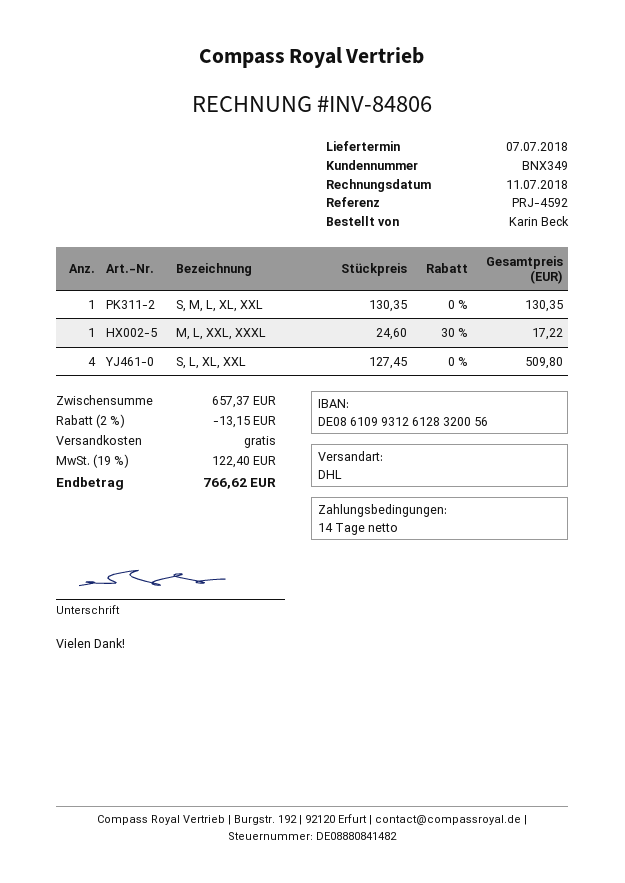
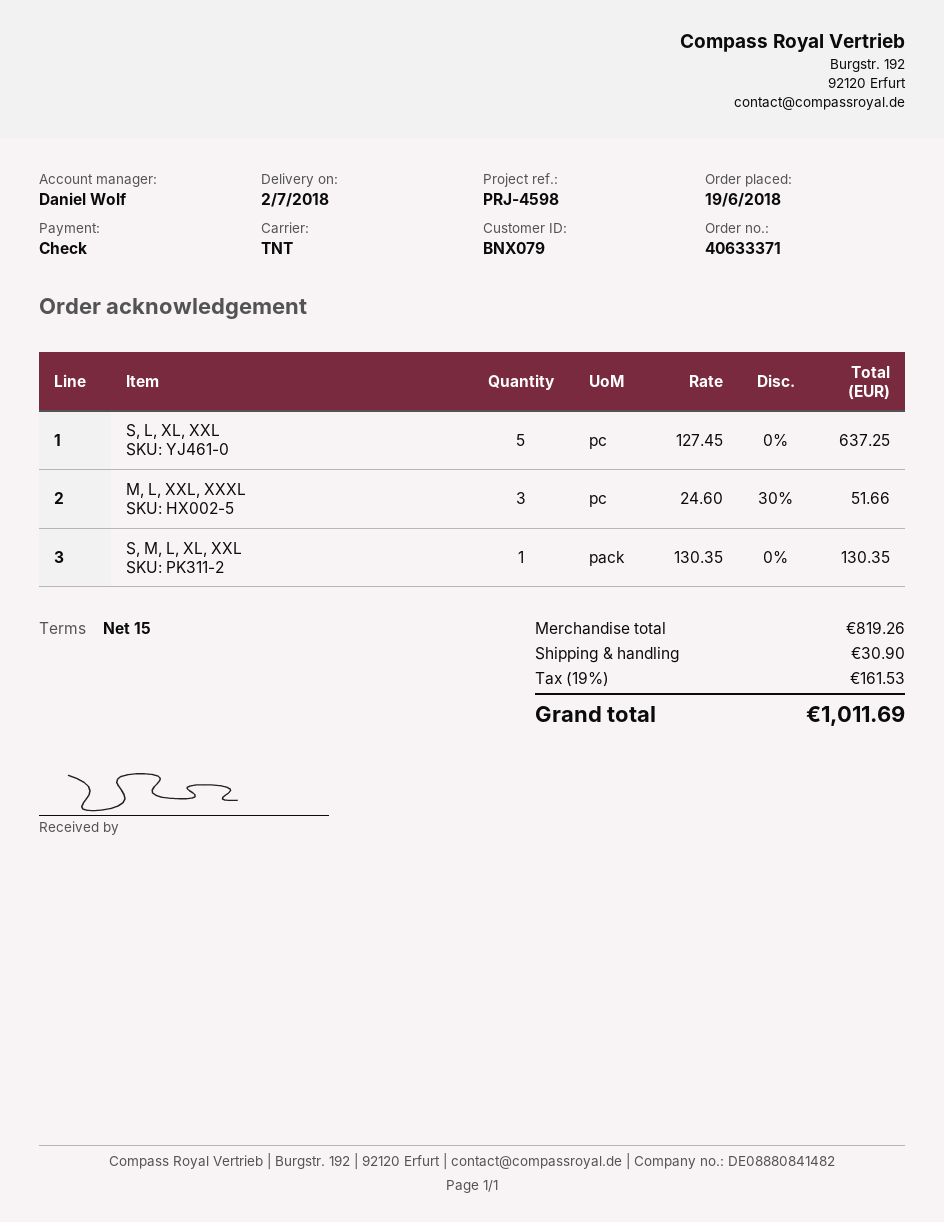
delivery date: 2018-07-07 -> 2018-07-02
payment terms: 14 days -> 15 days
customer number: BNX349 -> BNX079
reference: PRJ-4592 -> PRJ-4598
shipping method: DHL -> TNT
M, L, XXL, XXXL: 1 x 24.60 - 30% = 17.22 -> 3 x 24.60 - 30% = 51.66
S, L, XL, XXL: 4 x 127.45 = 509.80 -> 5 x 127.45 = 637.25
subtotal: 657.37 -> 819.26
discount: 2% = 13.15 -> none
shipping: 0.00 -> 30.90
tax: 19% = 122.40 -> 19% = 161.53
total: 766.62 -> 1011.69

